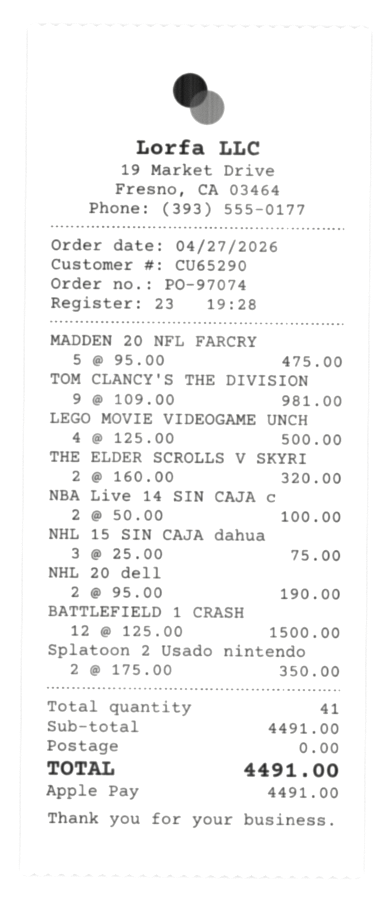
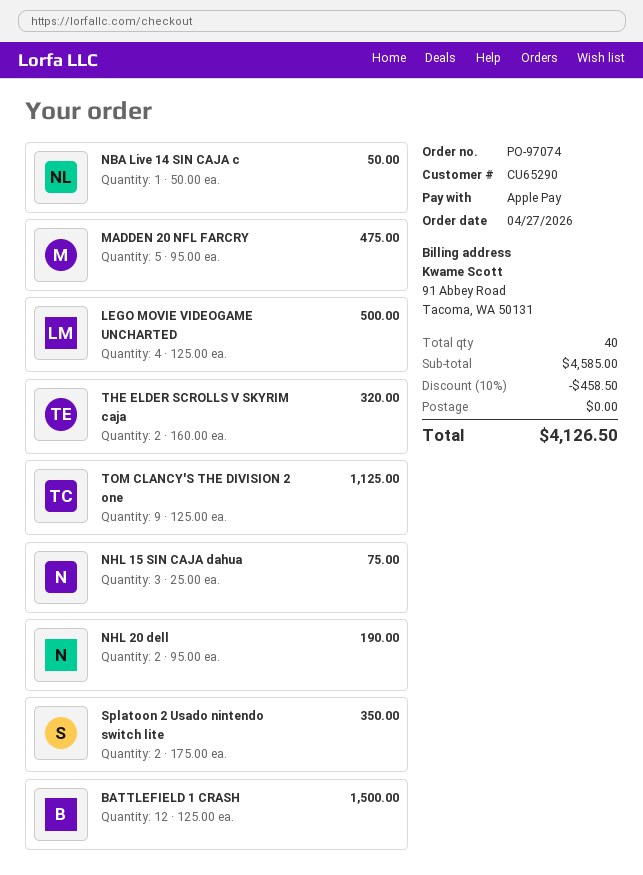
TOM CLANCY'S THE DIVISION: 9 x 109.00 = 981.00 -> 9 x 125.00 = 1125.00
NBA Live 14 SIN CAJA c: 2 x 50.00 = 100.00 -> 1 x 50.00 = 50.00
total quantity: 41 -> 40
subtotal: 4491.00 -> 4585.00
discount: none -> 10% = 458.50
total: 4491.00 -> 4126.50

